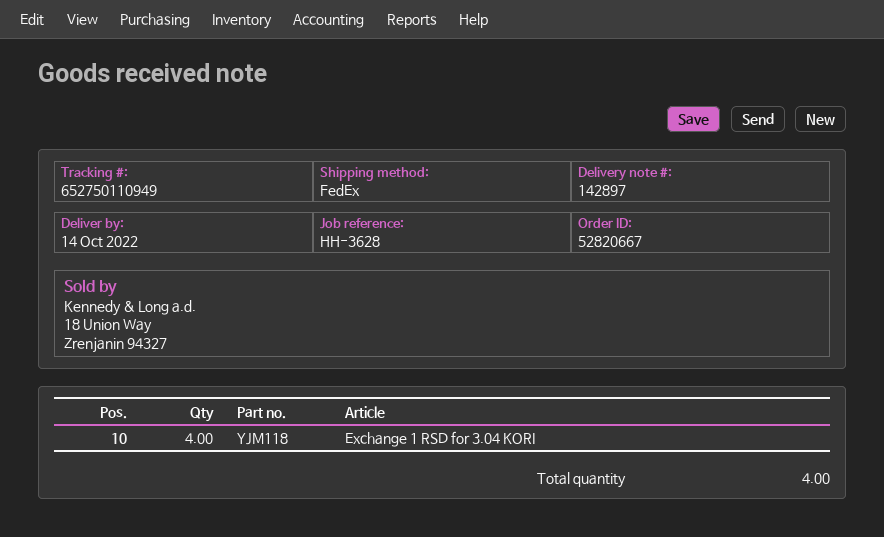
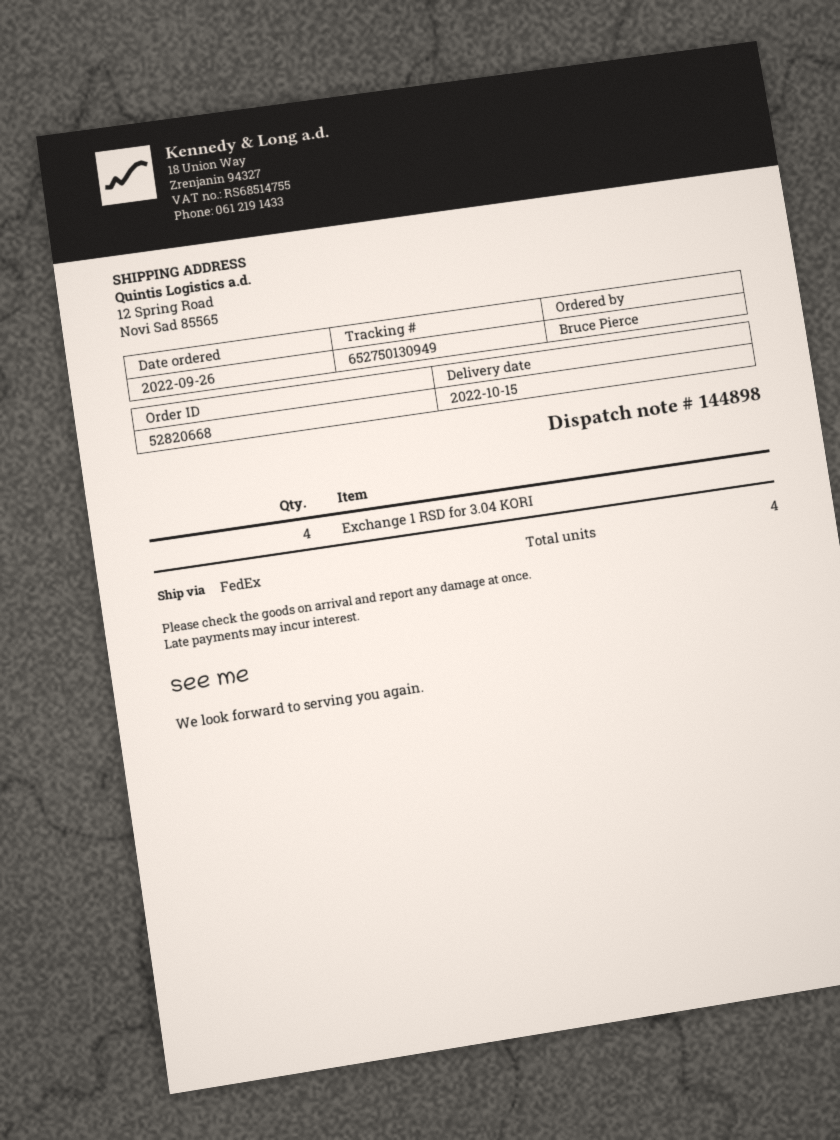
order number: 52820667 -> 52820668
delivery note number: 142897 -> 144898
delivery date: 2022-10-14 -> 2022-10-15
tracking number: 652750110949 -> 652750130949

